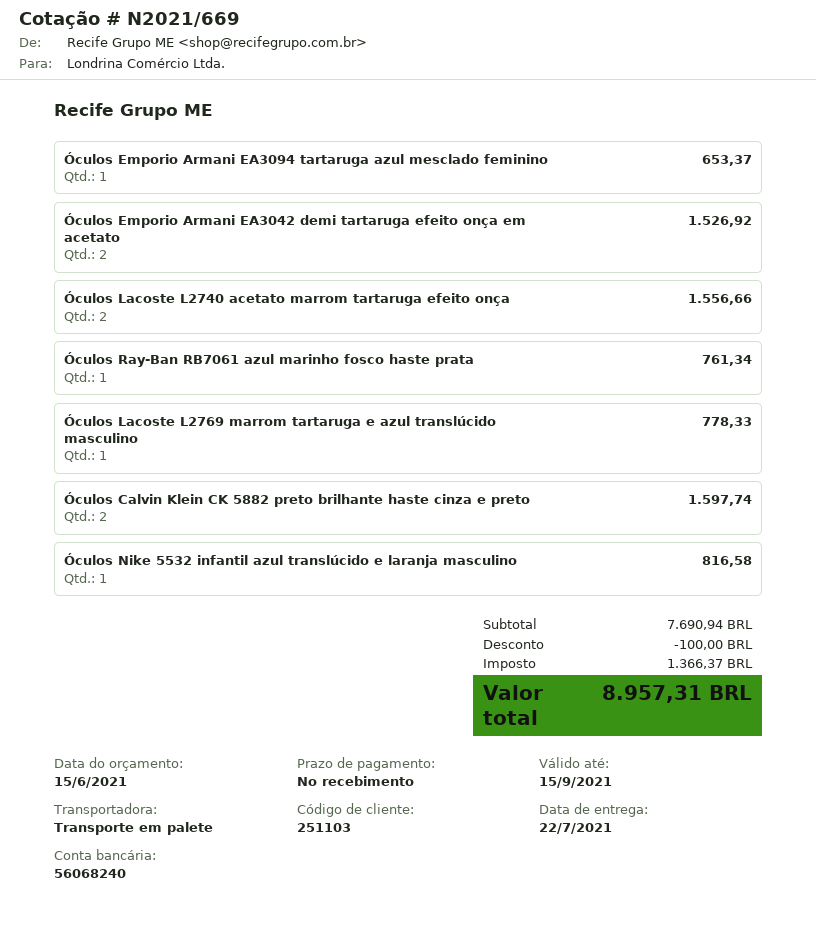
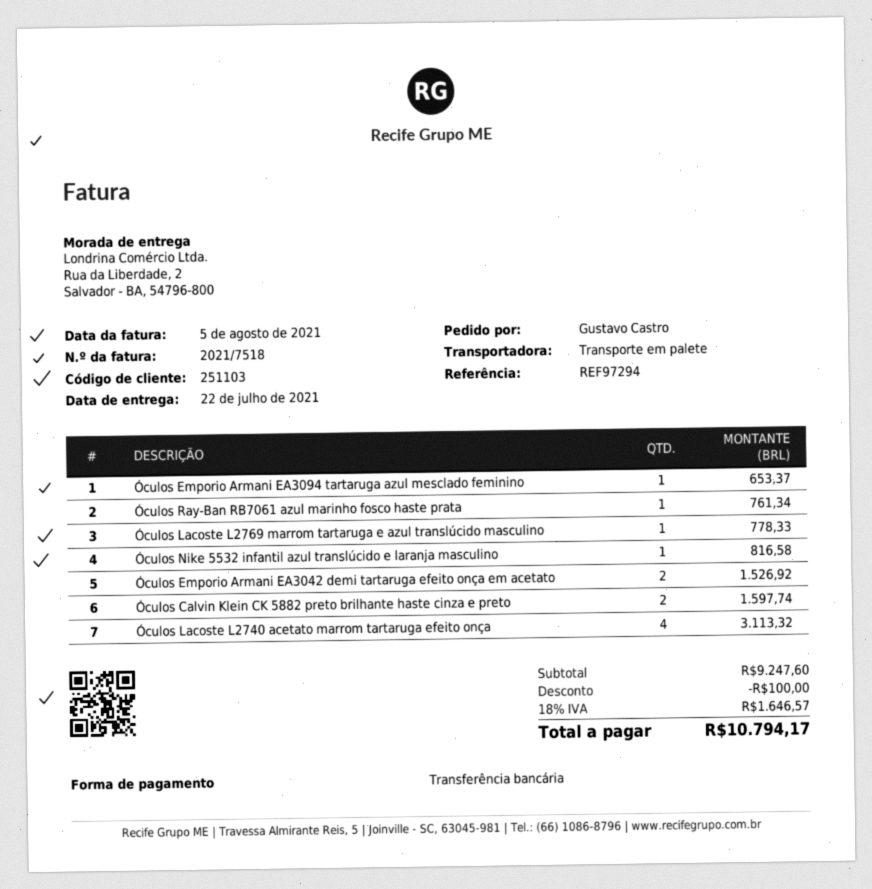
Óculos Lacoste L2740 acetato marrom tartaruga efeito onça: 2 for 1556.66 -> 4 for 3113.32
subtotal: 7690.94 -> 9247.60
tax: 1366.37 -> 1646.57
total: 8957.31 -> 10794.17

